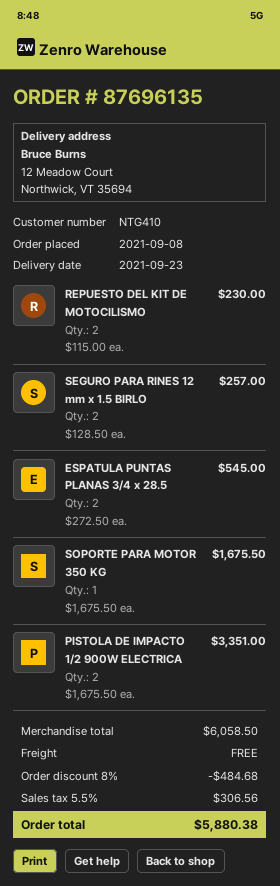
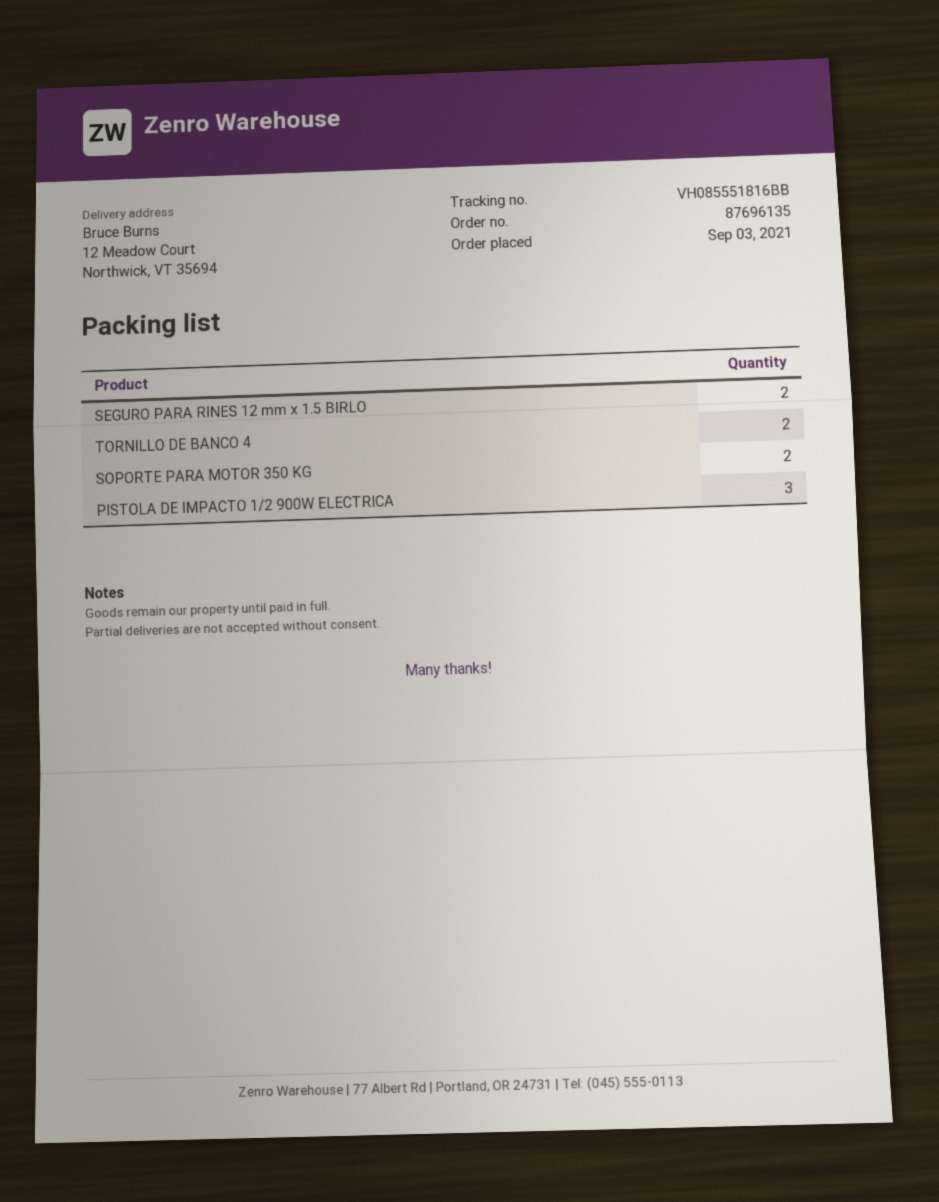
order date: 2021-09-08 -> 2021-09-03
REPUESTO DEL KIT DE MOTOCILISMO: 2 -> none
ESPATULA PUNTAS PLANAS 3/4 x 28.5: 2 -> none
SOPORTE PARA MOTOR 350 KG: 1 -> 2
PISTOLA DE IMPACTO 1/2 900W ELECTRICA: 2 -> 3
TORNILLO DE BANCO 4: none -> 2

